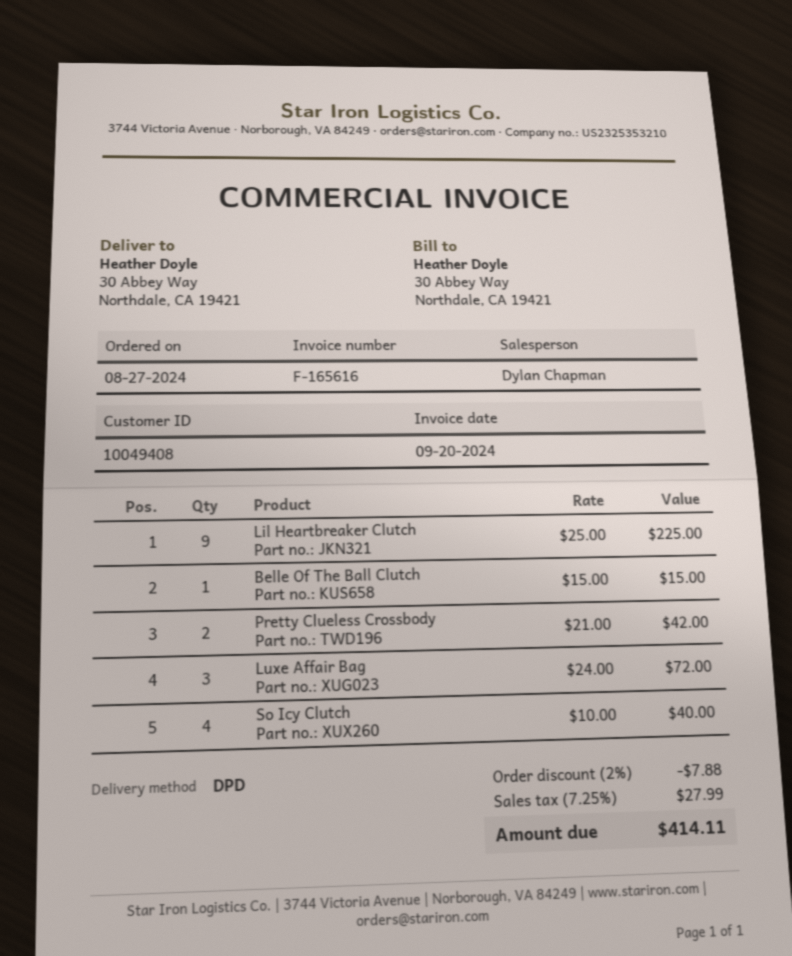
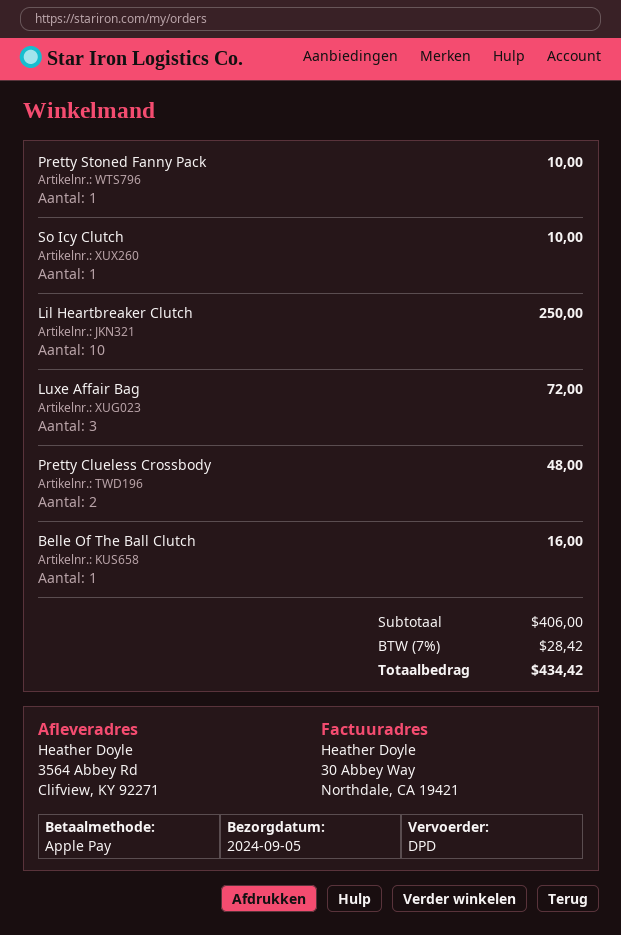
ship to: 30 Abbey Way, Northdale, CA 19421 -> 3564 Abbey Rd, Clifview, KY 92271
Lil Heartbreaker Clutch: 9 for 225.00 -> 10 for 250.00
Belle Of The Ball Clutch: 1 for 15.00 -> 1 for 16.00
Pretty Clueless Crossbody: 2 for 42.00 -> 2 for 48.00
So Icy Clutch: 4 for 40.00 -> 1 for 10.00
Pretty Stoned Fanny Pack: none -> 1 for 10.00
discount: 2% = 7.88 -> none
tax: 7.25% = 27.99 -> 7% = 28.42
total: 414.11 -> 434.42

